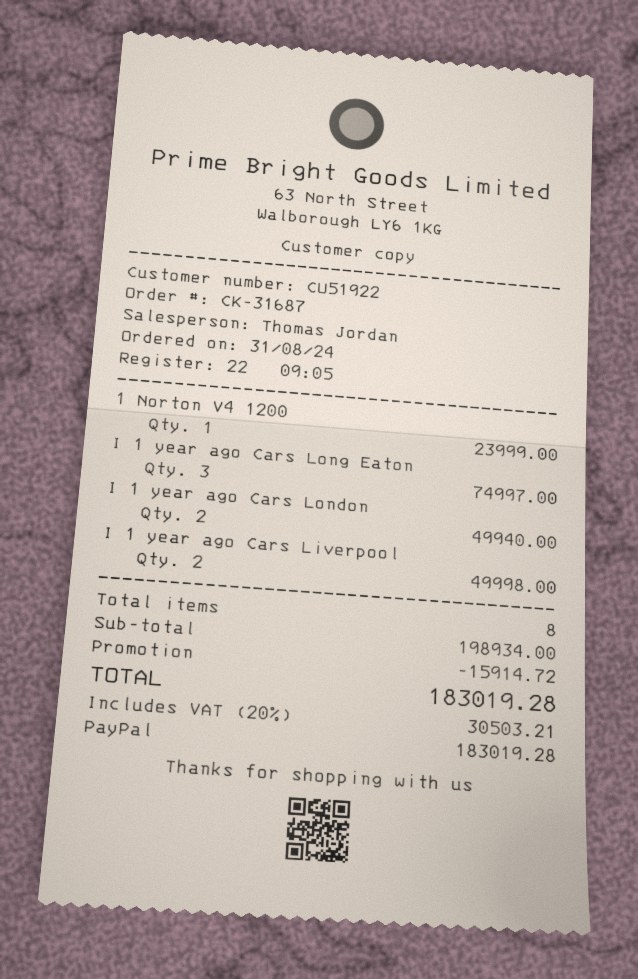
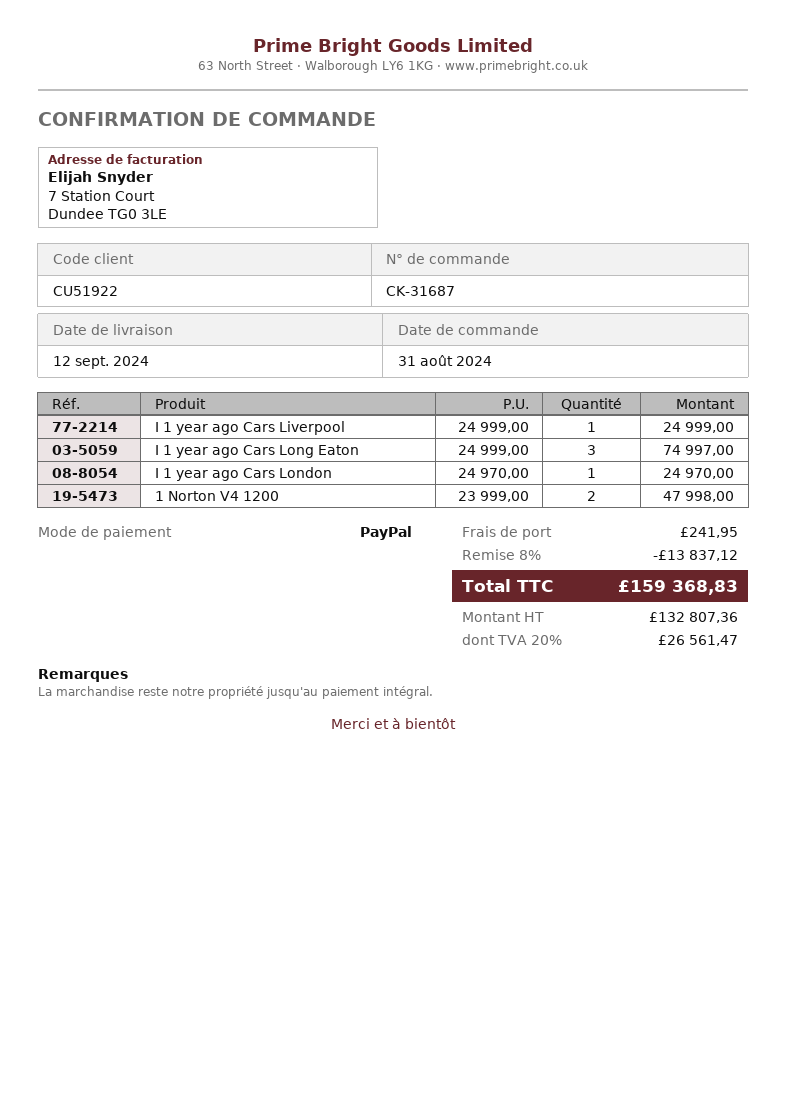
1 Norton V4 1200: 1 for 23999.00 -> 2 for 47998.00
I 1 year ago Cars London: 2 for 49940.00 -> 1 for 24970.00
I 1 year ago Cars Liverpool: 2 for 49998.00 -> 1 for 24999.00
discount: 15914.72 -> 13837.12
shipping: none -> 241.95
tax: 20% = 30503.21 -> 20% = 26561.47
total: 183019.28 -> 159368.83

